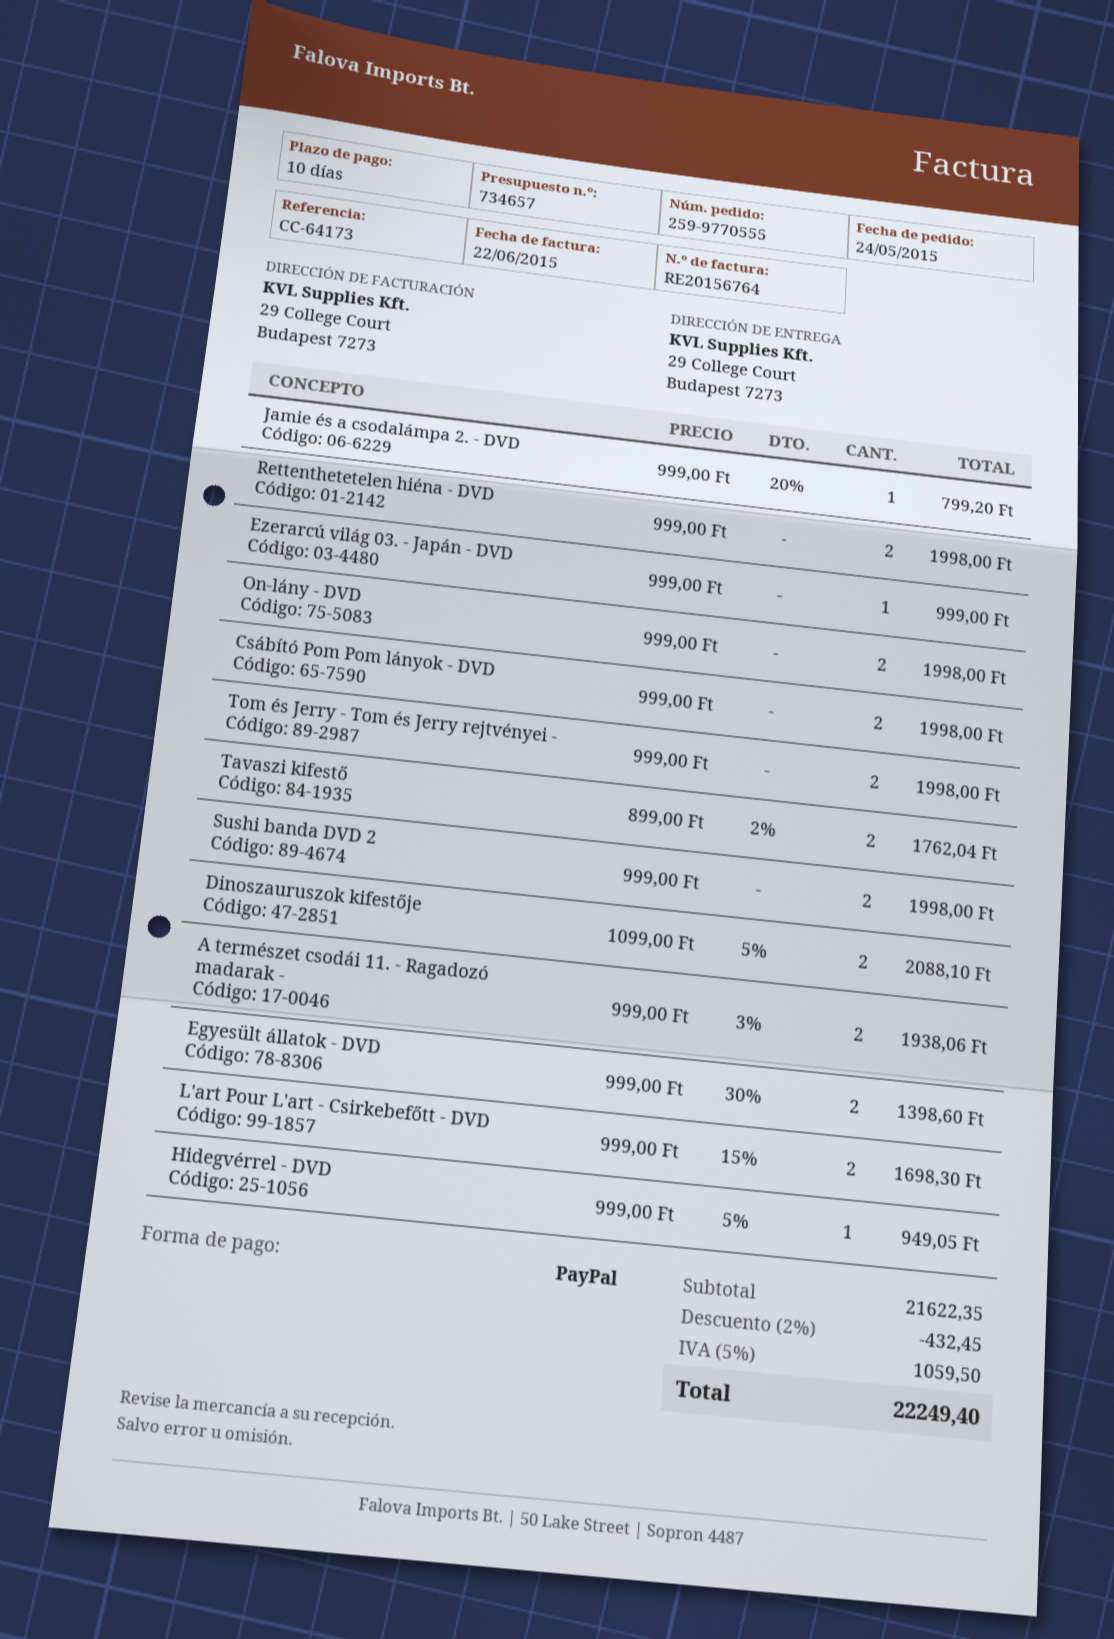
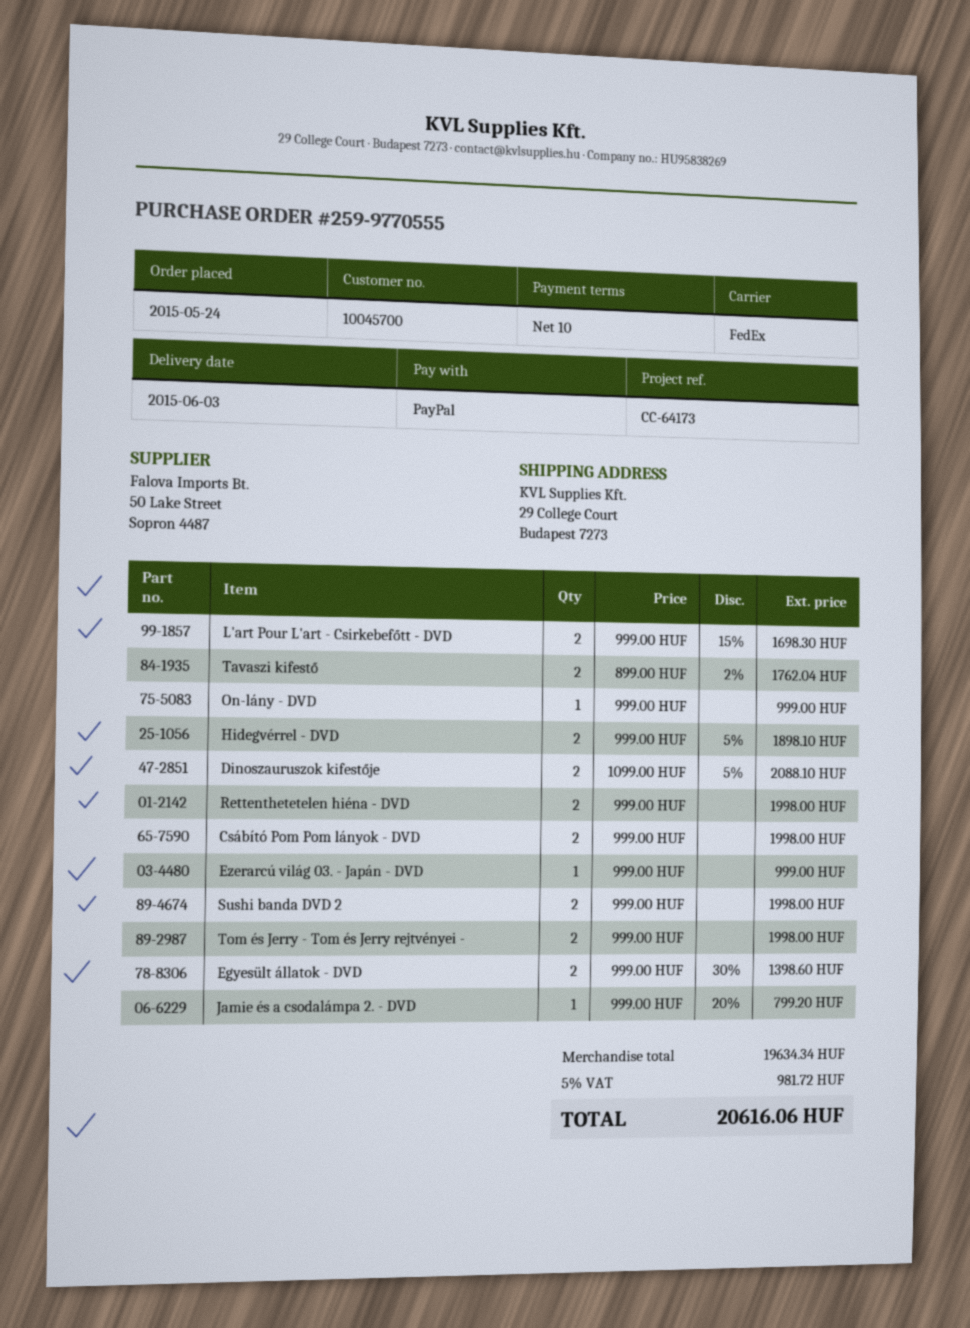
On-lány - DVD: 2 x 999.00 = 1998.00 -> 1 x 999.00 = 999.00
A természet csodái 11. - Ragadozó madarak -: 2 x 999.00 - 3% = 1938.06 -> none
Hidegvérrel - DVD: 1 x 999.00 - 5% = 949.05 -> 2 x 999.00 - 5% = 1898.10
subtotal: 21622.35 -> 19634.34
discount: 2% = 432.45 -> none
tax: 5% = 1059.50 -> 5% = 981.72
total: 22249.40 -> 20616.06

